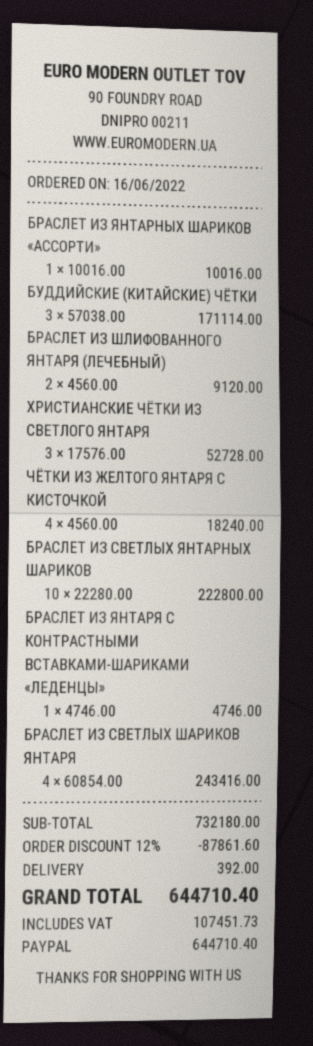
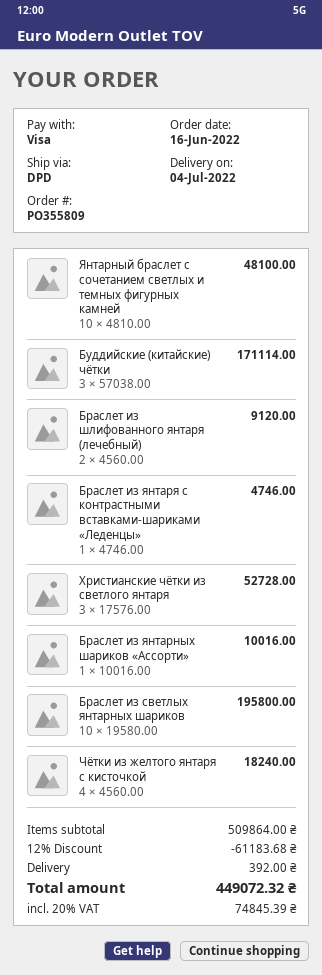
payment method: PayPal -> Visa
БРАСЛЕТ ИЗ СВЕТЛЫХ ЯНТАРНЫХ ШАРИКОВ: 10 x 22280.00 = 222800.00 -> 10 x 19580.00 = 195800.00
БРАСЛЕТ ИЗ СВЕТЛЫХ ШАРИКОВ ЯНТАРЯ: 4 x 60854.00 = 243416.00 -> none
Янтарный браслет с сочетанием светлых и темных фигурных камней: none -> 10 x 4810.00 = 48100.00
subtotal: 732180.00 -> 509864.00
discount: 12% = 87861.60 -> 12% = 61183.68
tax: 107451.73 -> 74845.39
total: 644710.40 -> 449072.32

